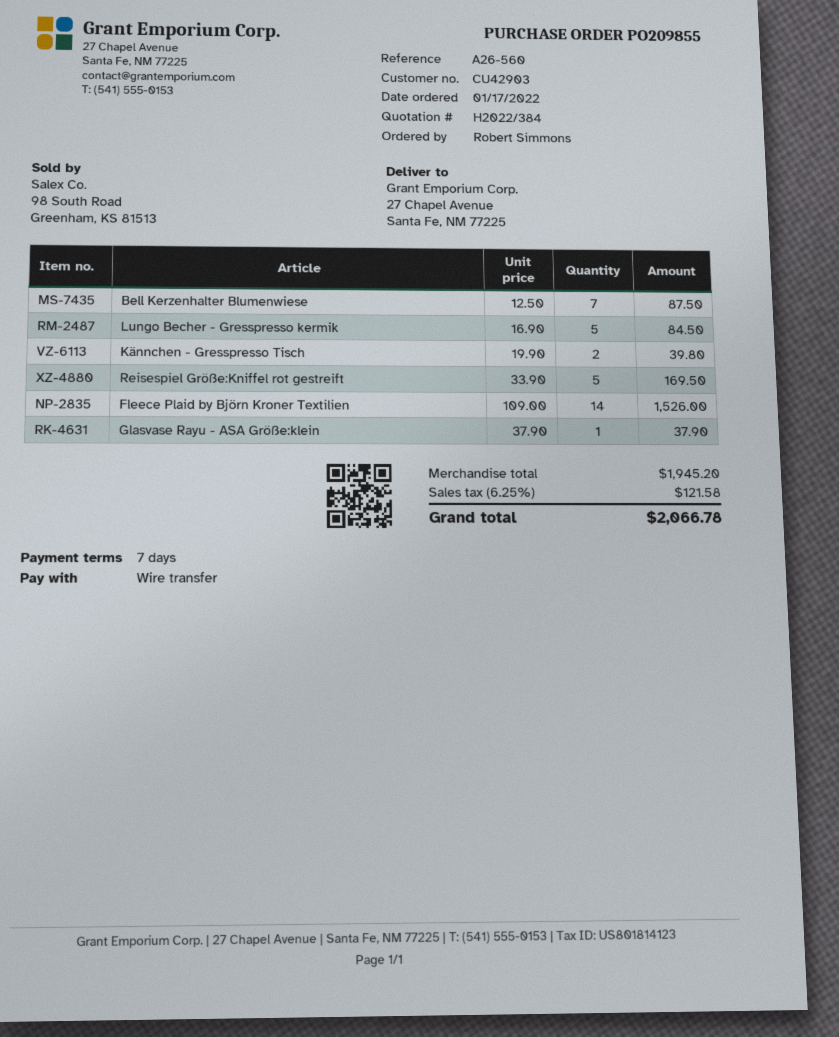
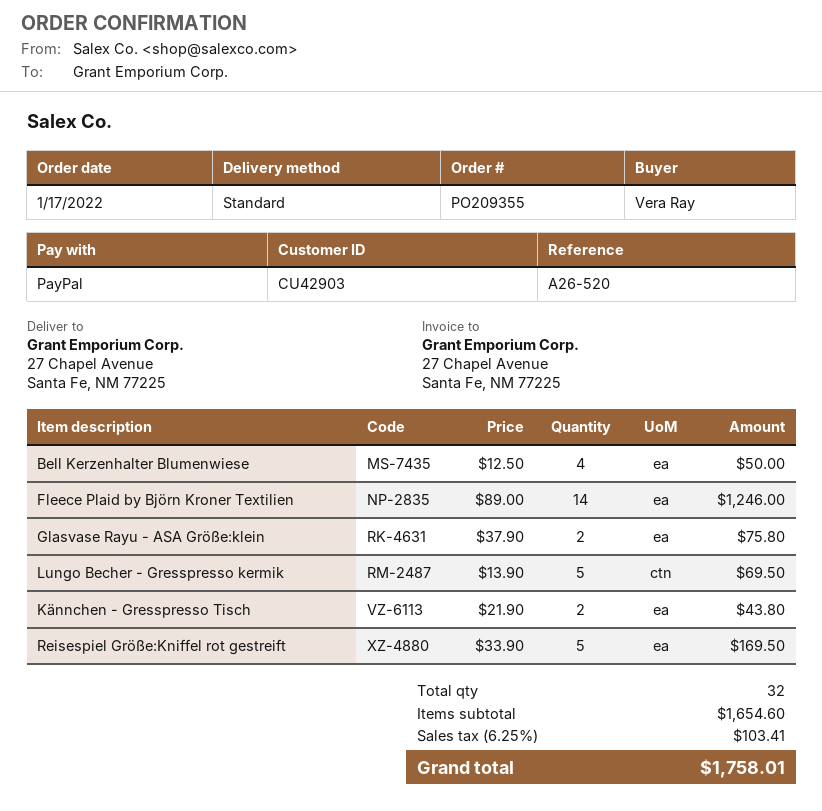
order number: PO209855 -> PO209355
reference: A26-560 -> A26-520
ordered by: Robert Simmons -> Vera Ray
payment method: bank transfer -> PayPal
Bell Kerzenhalter Blumenwiese: 7 x 12.50 = 87.50 -> 4 x 12.50 = 50.00
Lungo Becher - Gresspresso kermik: 5 x 16.90 = 84.50 -> 5 x 13.90 = 69.50
Kännchen - Gresspresso Tisch: 2 x 19.90 = 39.80 -> 2 x 21.90 = 43.80
Fleece Plaid by Björn Kroner Textilien: 14 x 109.00 = 1526.00 -> 14 x 89.00 = 1246.00
Glasvase Rayu - ASA Größe:klein: 1 x 37.90 = 37.90 -> 2 x 37.90 = 75.80
subtotal: 1945.20 -> 1654.60
tax: 6.25% = 121.58 -> 6.25% = 103.41
total: 2066.78 -> 1758.01

